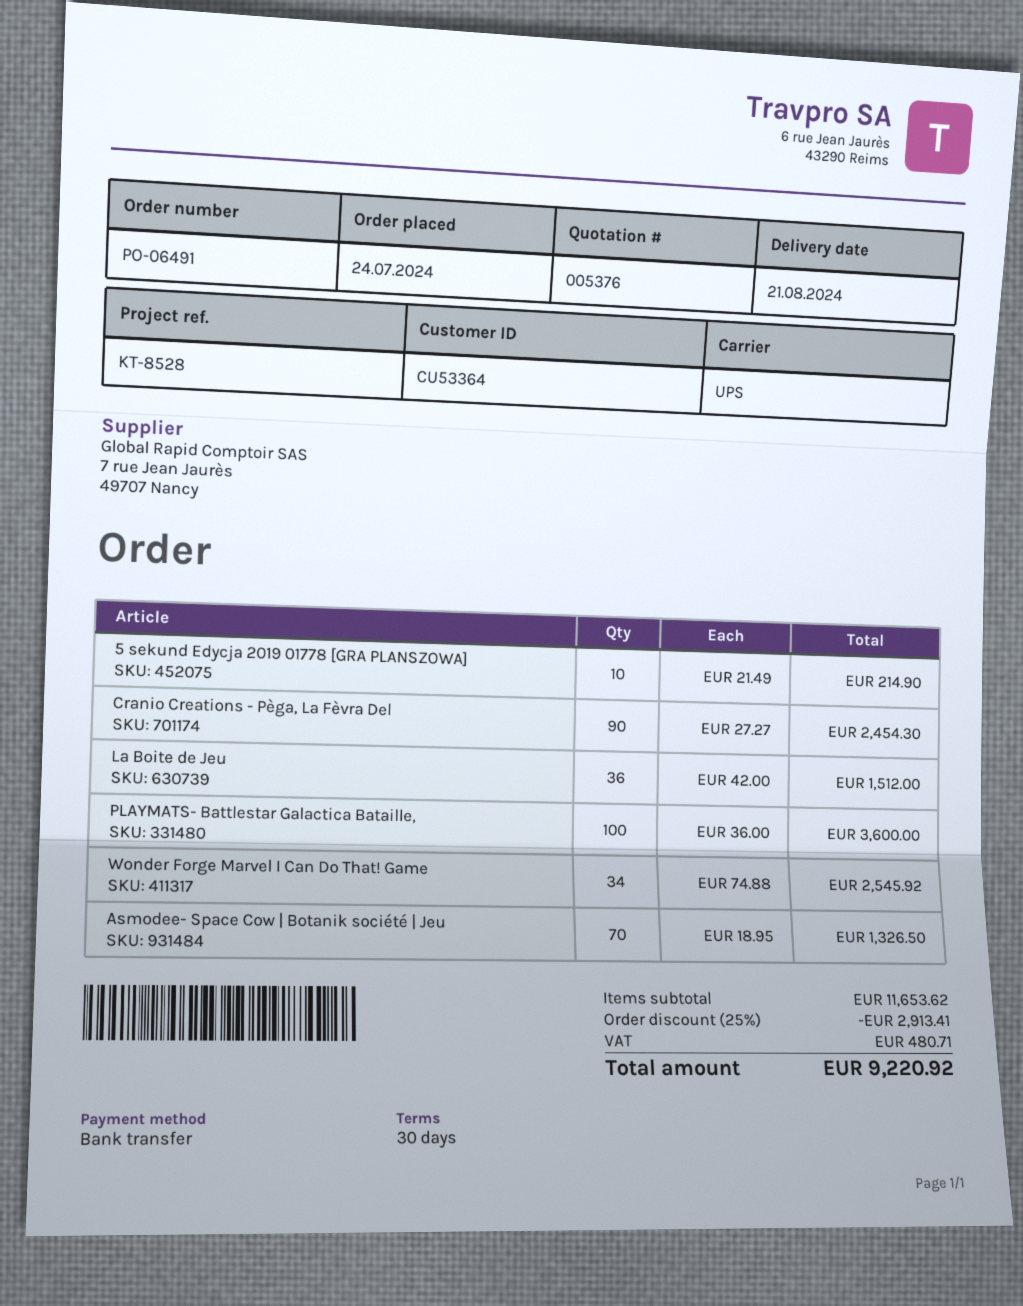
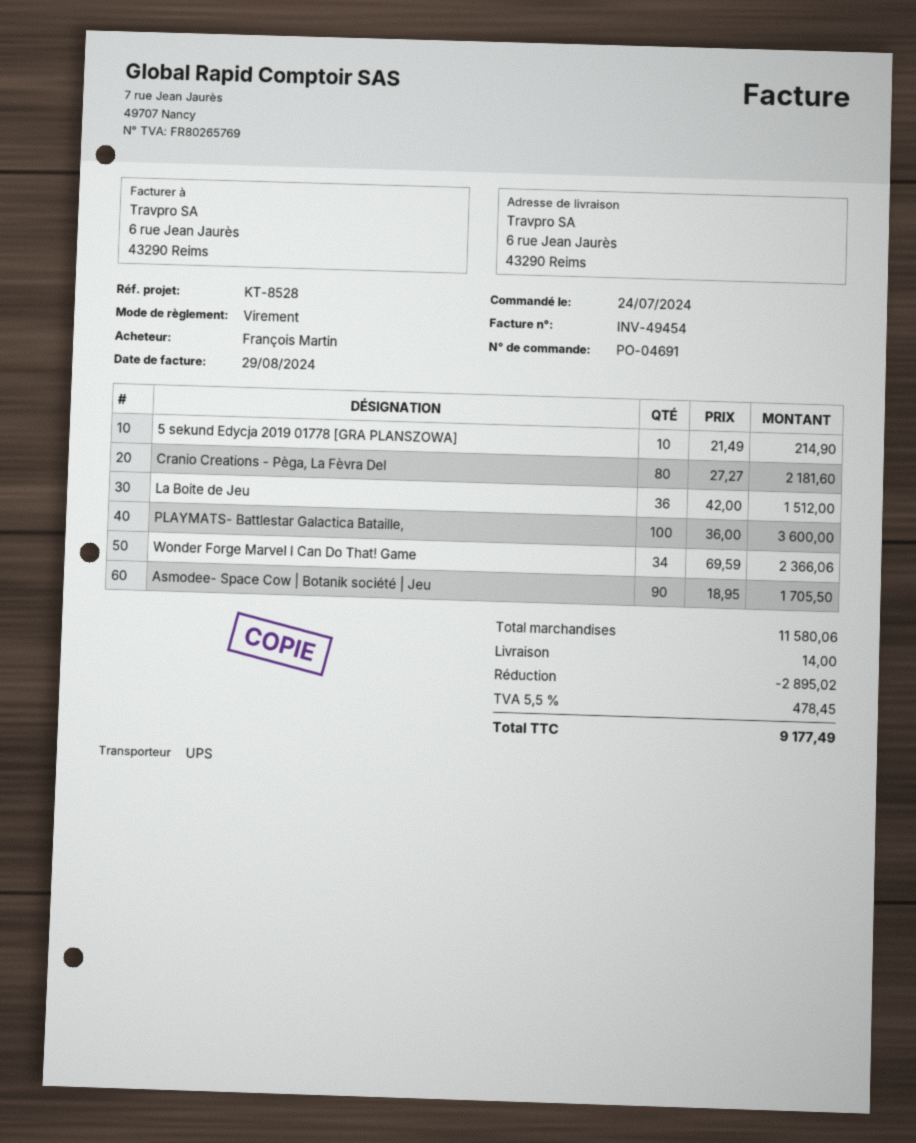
order number: PO-06491 -> PO-04691
Cranio Creations - Pèga, La Fèvra Del: 90 x 27.27 = 2454.30 -> 80 x 27.27 = 2181.60
Wonder Forge Marvel I Can Do That! Game: 34 x 74.88 = 2545.92 -> 34 x 69.59 = 2366.06
Asmodee- Space Cow | Botanik société | Jeu: 70 x 18.95 = 1326.50 -> 90 x 18.95 = 1705.50
subtotal: 11653.62 -> 11580.06
discount: 2913.41 -> 2895.02
shipping: none -> 14.00
tax: 480.71 -> 478.45
total: 9220.92 -> 9177.49

